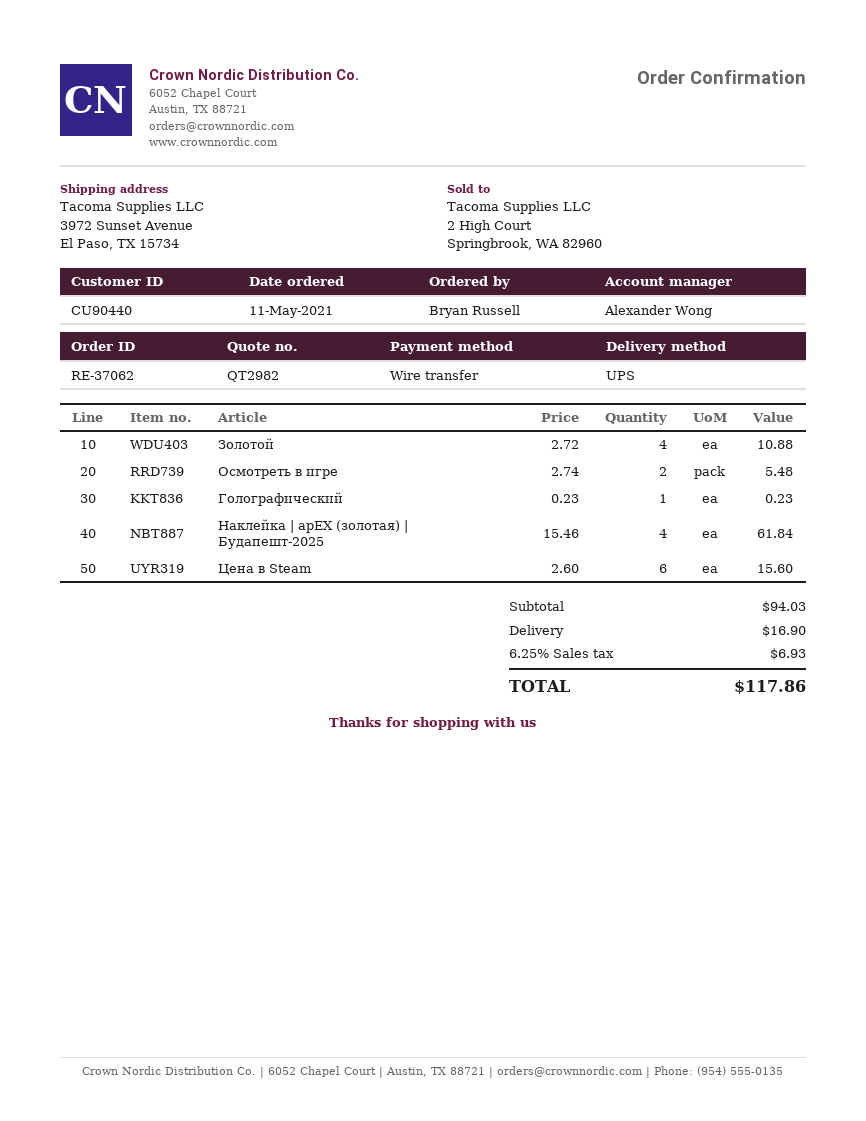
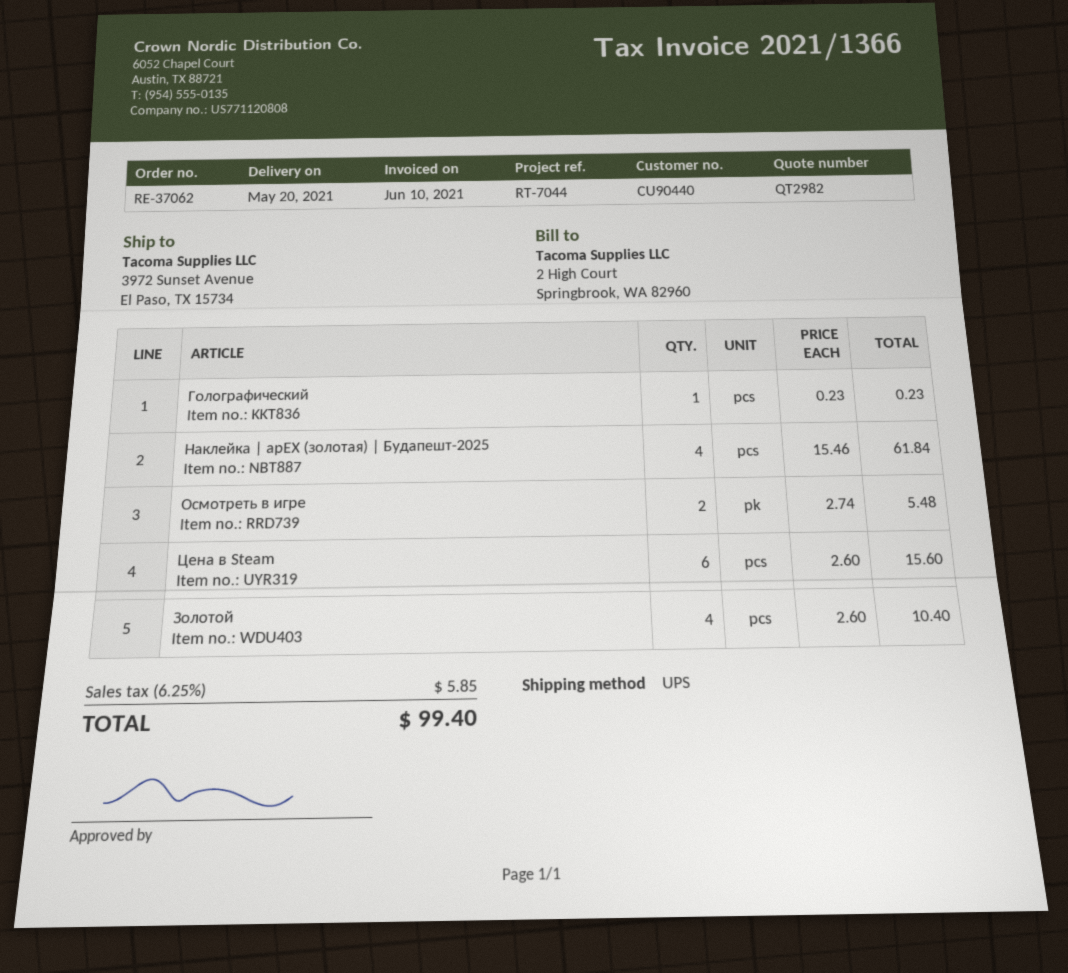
Золотой: 4 x 2.72 = 10.88 -> 4 x 2.60 = 10.40
shipping: 16.90 -> none
tax: 6.25% = 6.93 -> 6.25% = 5.85
total: 117.86 -> 99.40

